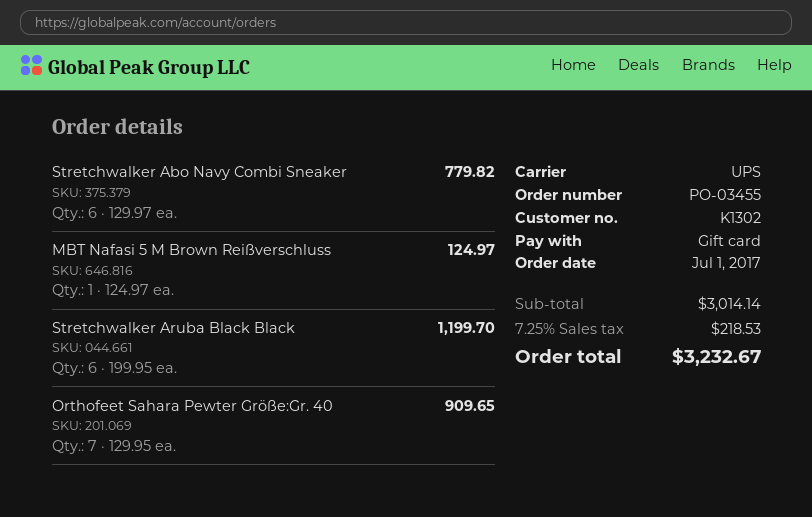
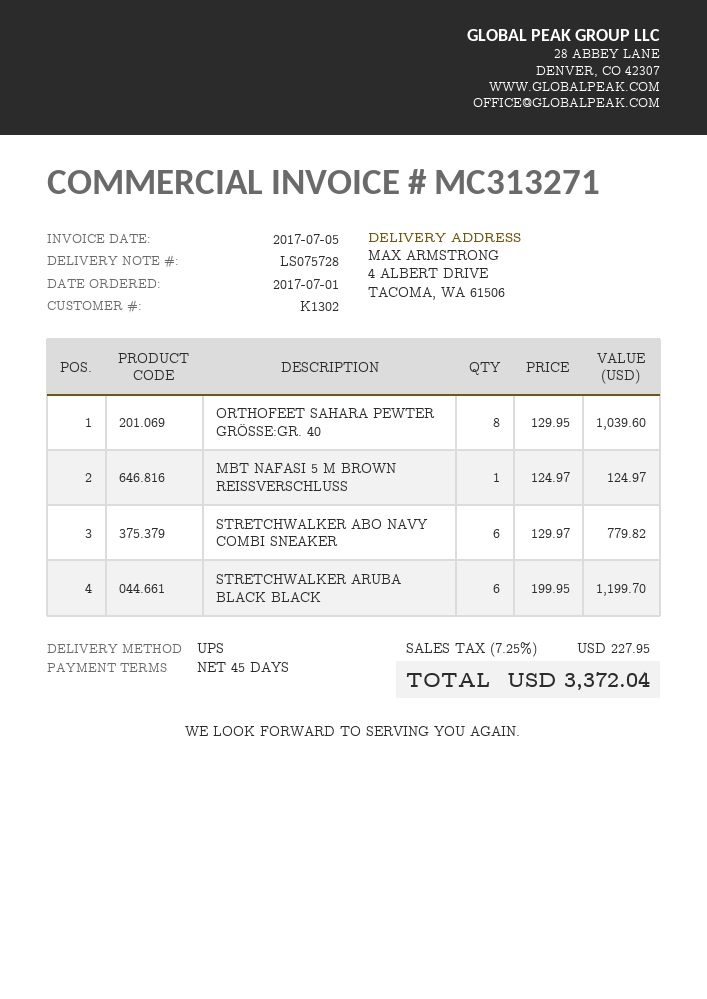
Orthofeet Sahara Pewter Größe:Gr. 40: 7 x 129.95 = 909.65 -> 8 x 129.95 = 1039.60
tax: 7.25% = 218.53 -> 7.25% = 227.95
total: 3232.67 -> 3372.04

